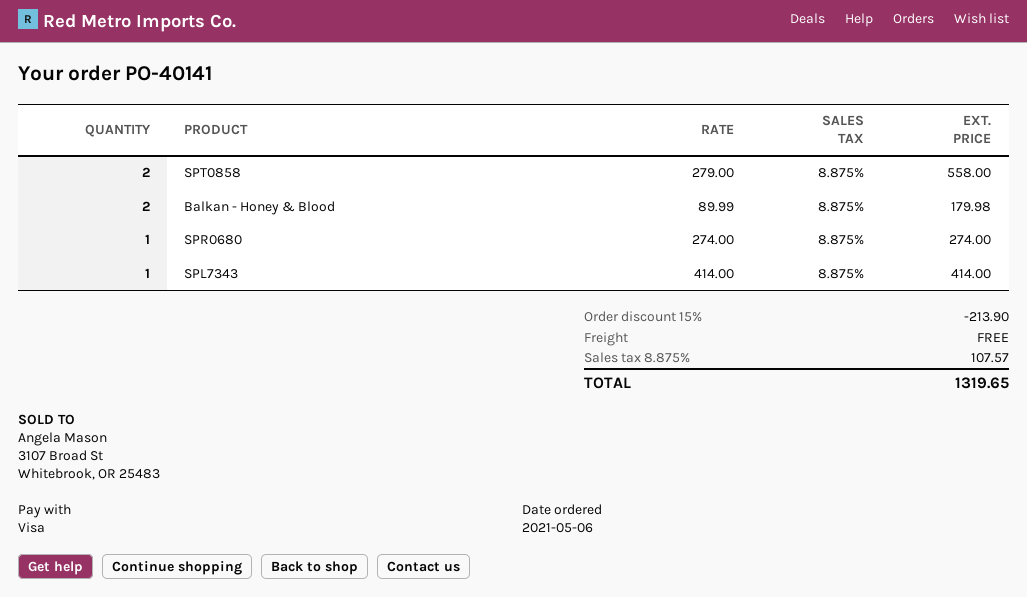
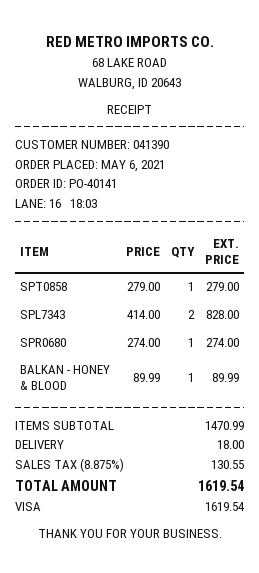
SPT0858: 2 x 279.00 = 558.00 -> 1 x 279.00 = 279.00
Balkan - Honey & Blood: 2 x 89.99 = 179.98 -> 1 x 89.99 = 89.99
SPL7343: 1 x 414.00 = 414.00 -> 2 x 414.00 = 828.00
discount: 15% = 213.90 -> none
shipping: 0.00 -> 18.00
tax: 8.875% = 107.57 -> 8.875% = 130.55
total: 1319.65 -> 1619.54

